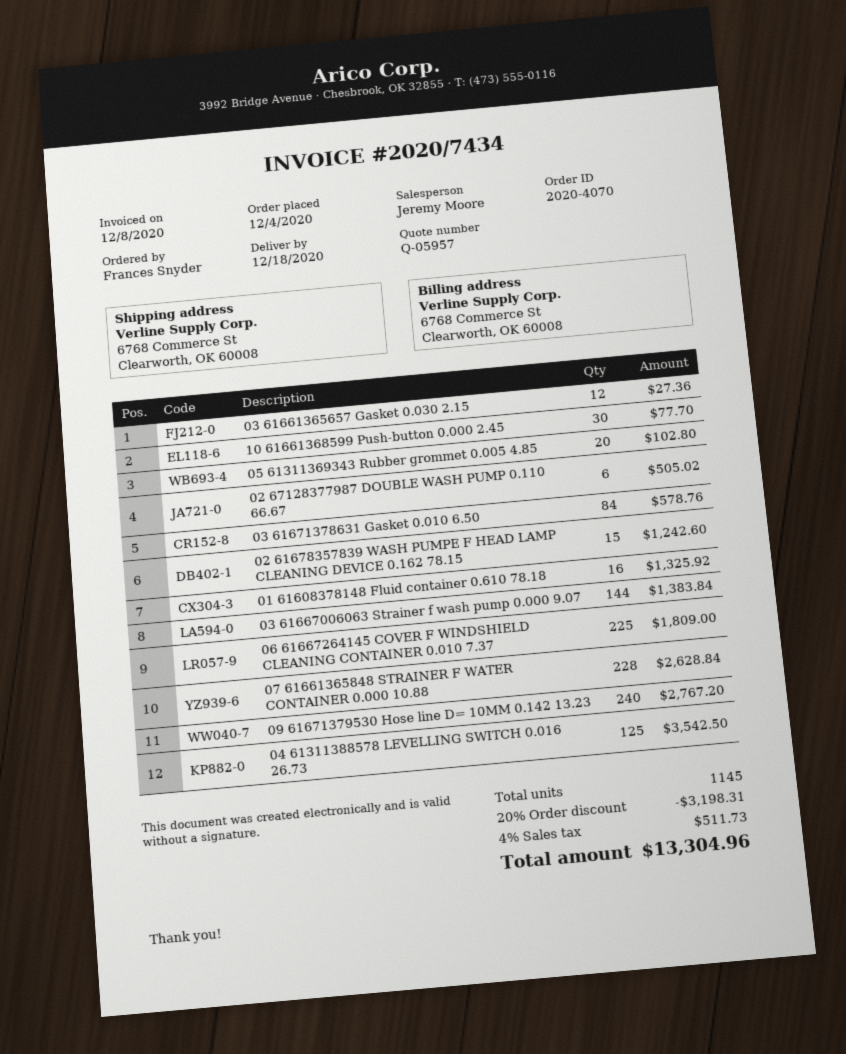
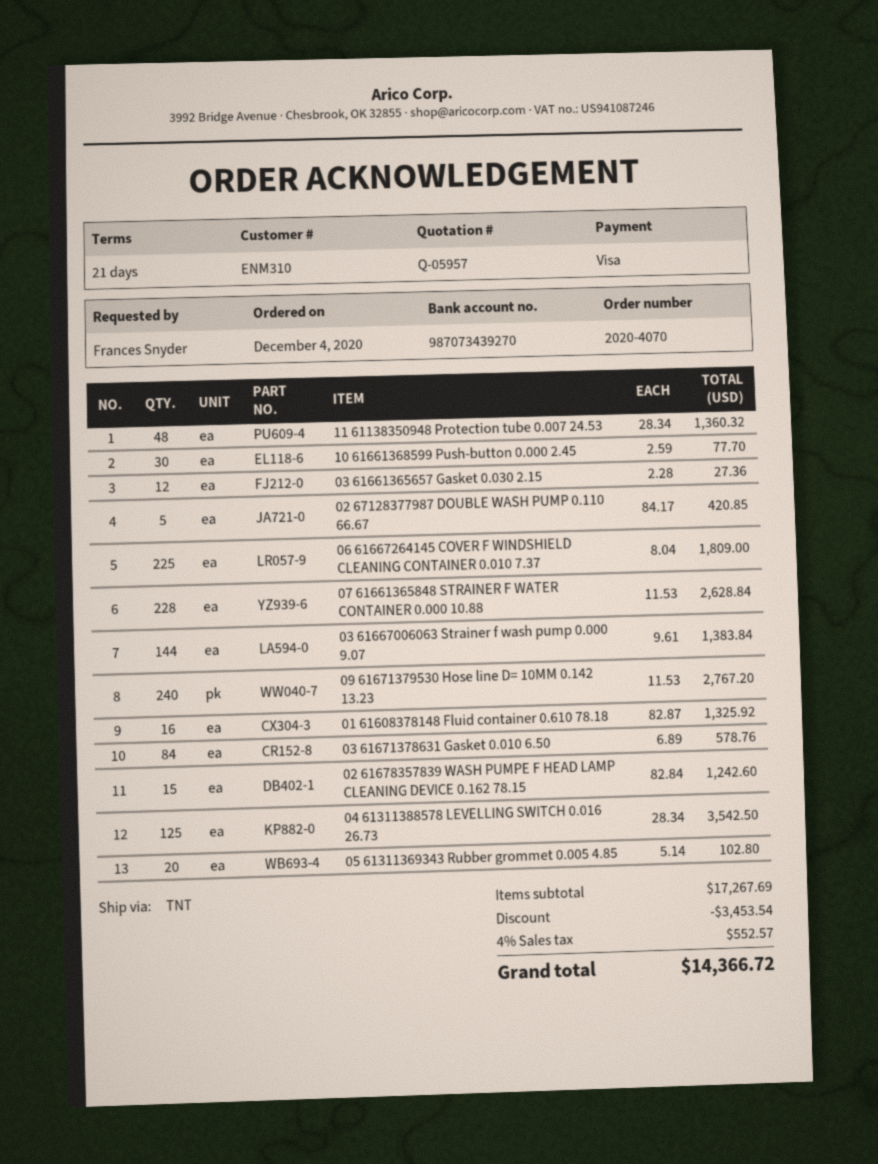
02 67128377987 DOUBLE WASH PUMP 0.110 66.67: 6 for 505.02 -> 5 for 420.85
11 61138350948 Protection tube 0.007 24.53: none -> 48 for 1360.32
discount: 3198.31 -> 3453.54
tax: 4% = 511.73 -> 4% = 552.57
total: 13304.96 -> 14366.72

